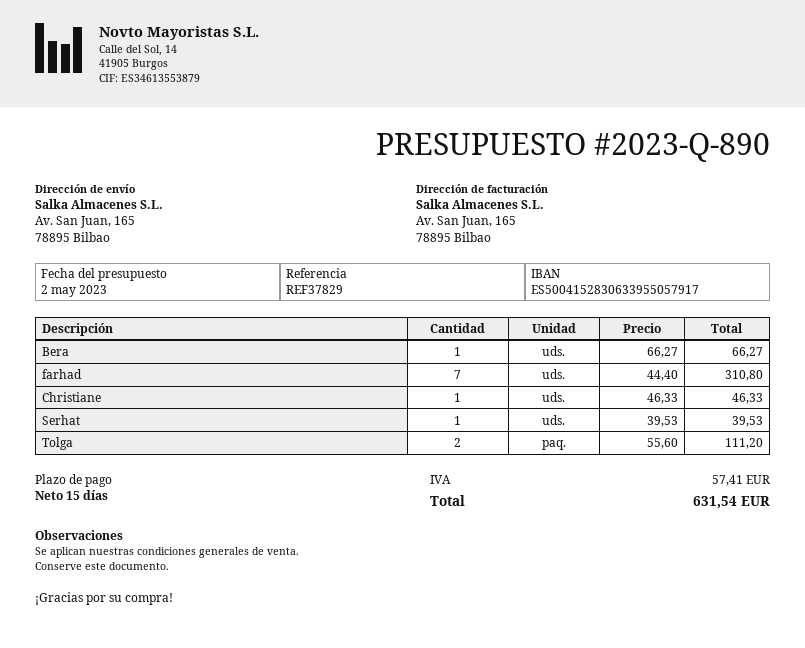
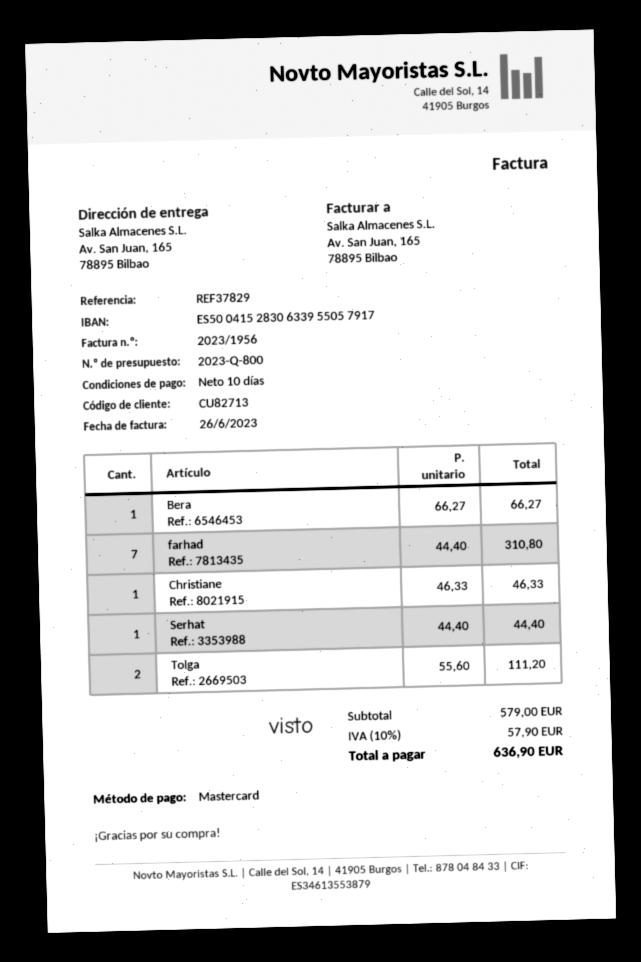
quote number: 2023-Q-890 -> 2023-Q-800
payment terms: 15 days -> 10 days
Serhat: 1 x 39.53 = 39.53 -> 1 x 44.40 = 44.40
tax: 57.41 -> 57.90
total: 631.54 -> 636.90

